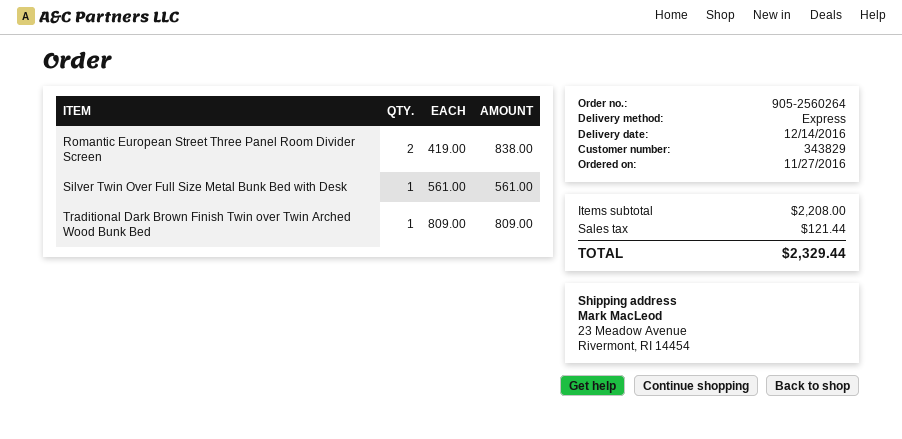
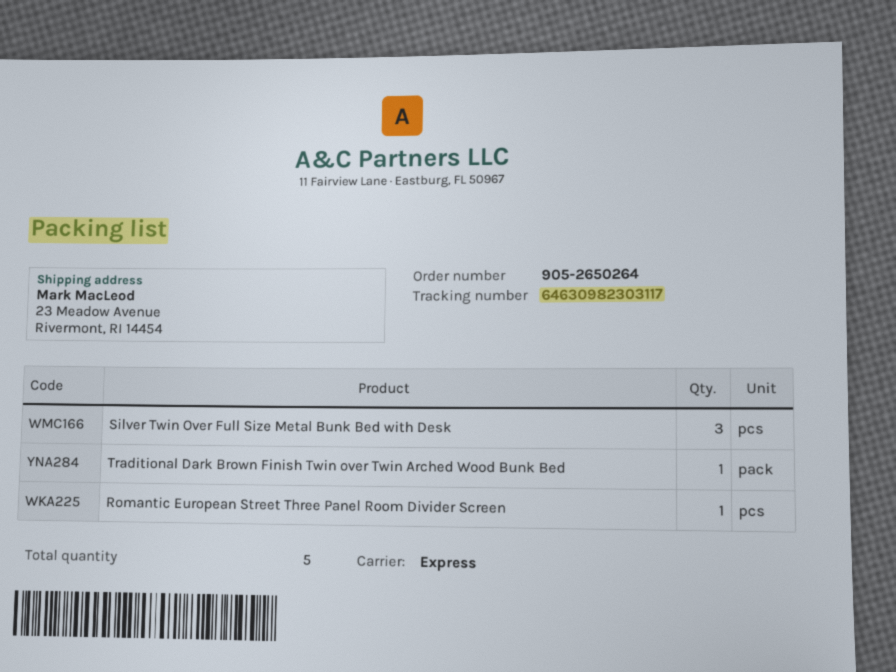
order number: 905-2560264 -> 905-2650264
Romantic European Street Three Panel Room Divider Screen: 2 -> 1
Silver Twin Over Full Size Metal Bunk Bed with Desk: 1 -> 3

